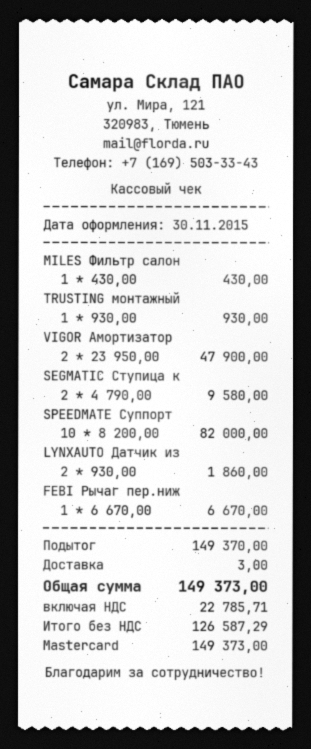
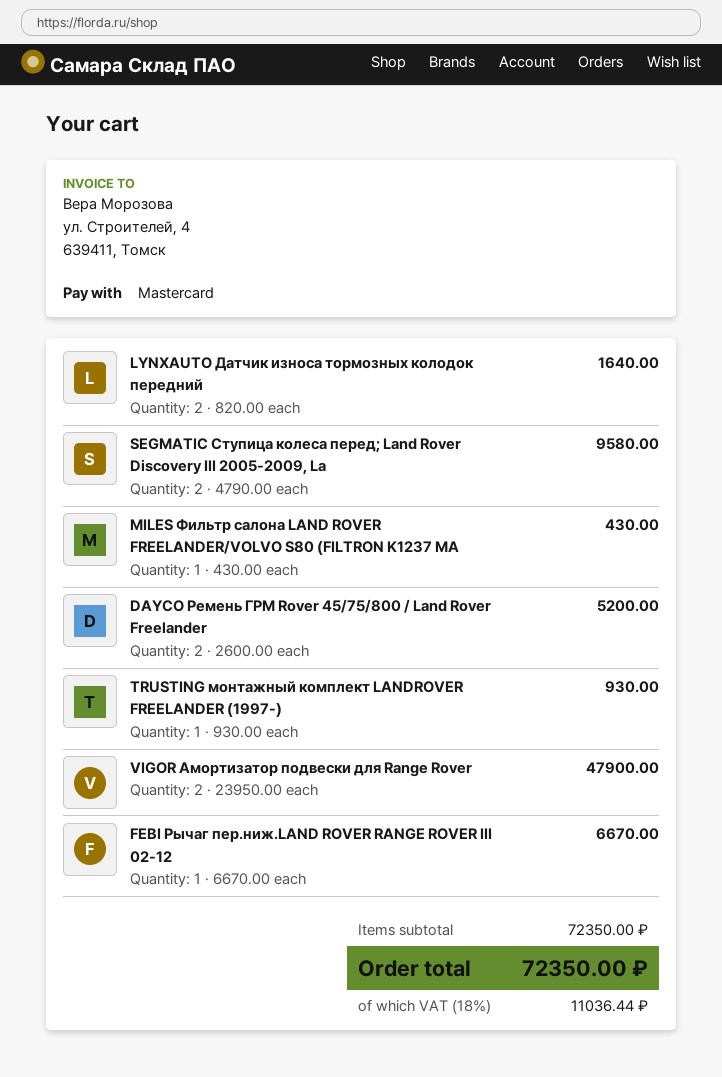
SPEEDMATE Суппорт: 10 x 8200.00 = 82000.00 -> none
LYNXAUTO Датчик из: 2 x 930.00 = 1860.00 -> 2 x 820.00 = 1640.00
DAYCO Ремень ГРМ Rover 45/75/800 / Land Rover Freelander: none -> 2 x 2600.00 = 5200.00
subtotal: 149370.00 -> 72350.00
shipping: 3.00 -> none
tax: 22785.71 -> 11036.44
total: 149373.00 -> 72350.00

